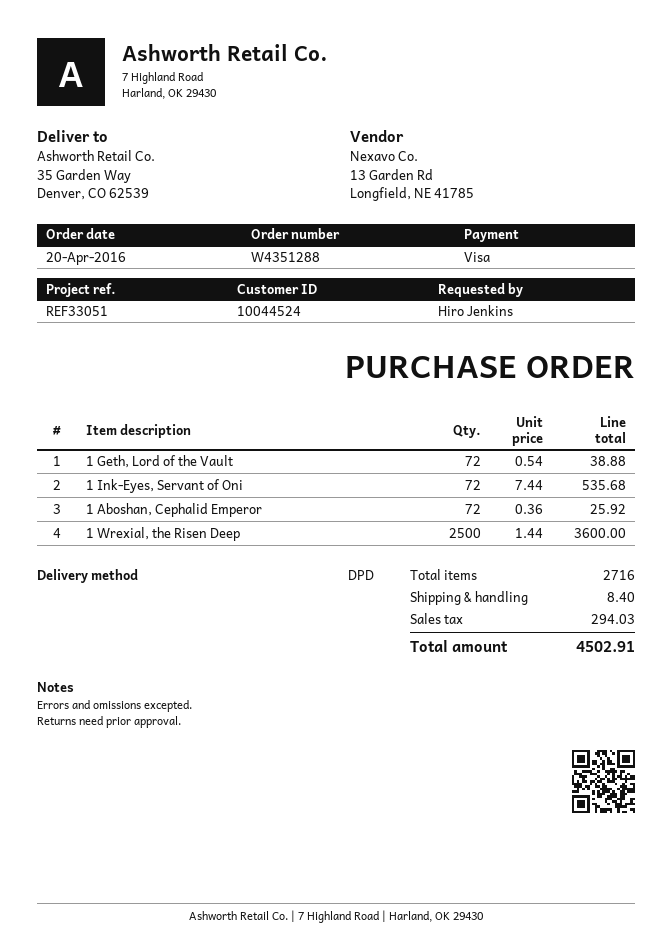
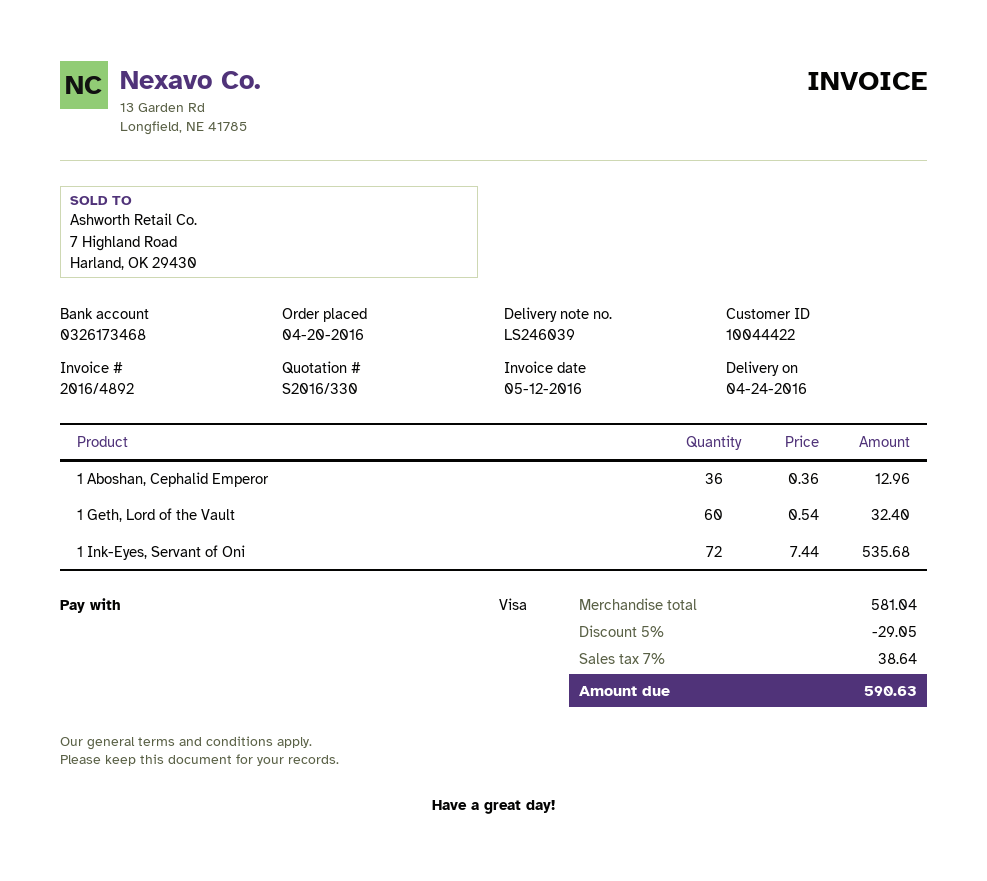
customer number: 10044524 -> 10044422
1 Geth, Lord of the Vault: 72 x 0.54 = 38.88 -> 60 x 0.54 = 32.40
1 Aboshan, Cephalid Emperor: 72 x 0.36 = 25.92 -> 36 x 0.36 = 12.96
1 Wrexial, the Risen Deep: 2500 x 1.44 = 3600.00 -> none
discount: none -> 5% = 29.05
shipping: 8.40 -> none
tax: 294.03 -> 38.64
total: 4502.91 -> 590.63

